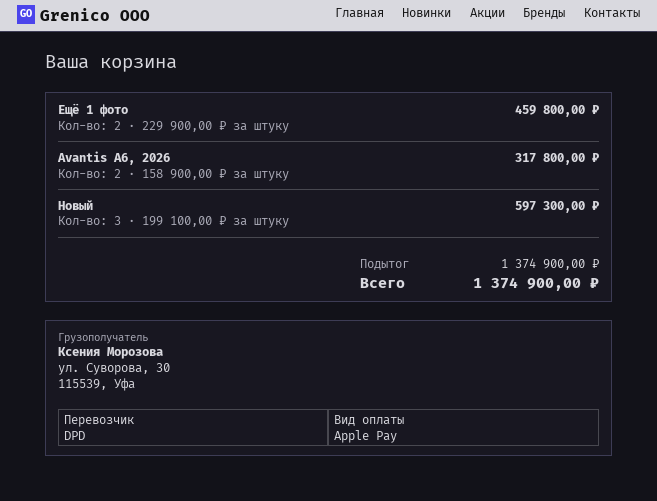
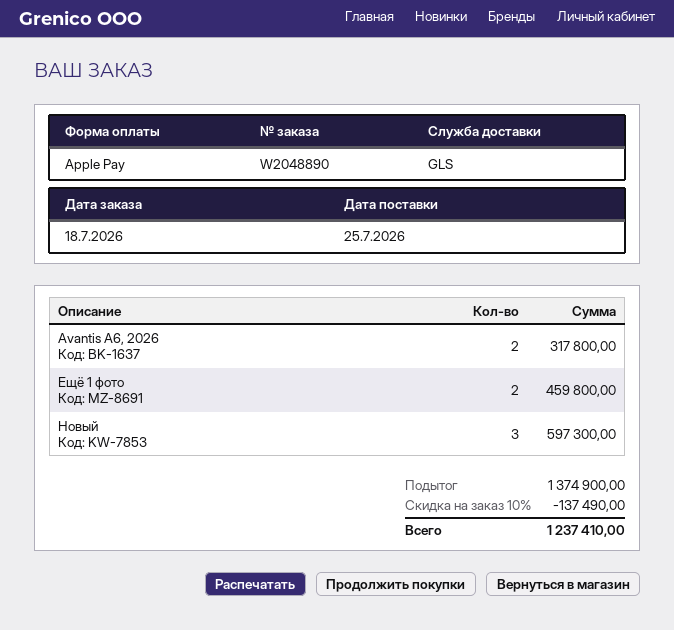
shipping method: DPD -> GLS
discount: none -> 10% = 137490.00
total: 1374900.00 -> 1237410.00

